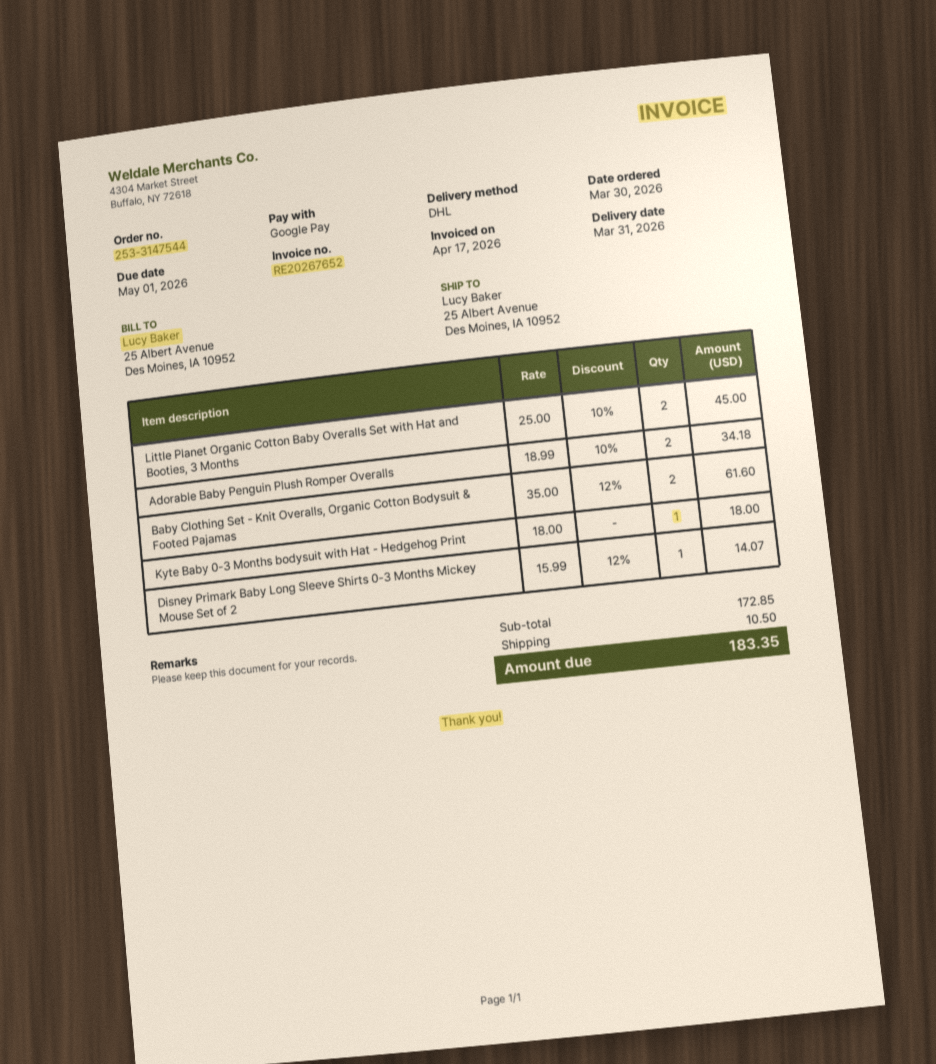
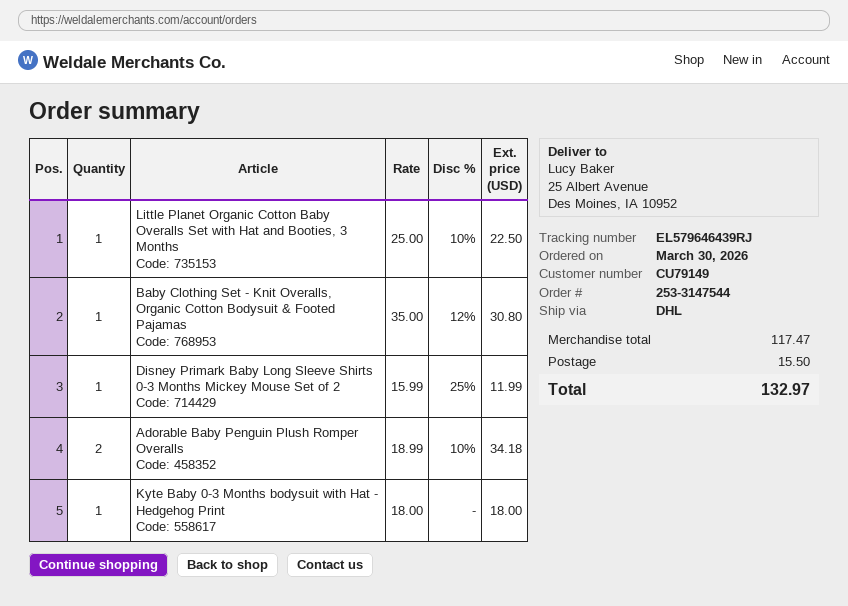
Little Planet Organic Cotton Baby Overalls Set with Hat and Booties, 3 Months: 2 x 25.00 - 10% = 45.00 -> 1 x 25.00 - 10% = 22.50
Baby Clothing Set - Knit Overalls, Organic Cotton Bodysuit & Footed Pajamas: 2 x 35.00 - 12% = 61.60 -> 1 x 35.00 - 12% = 30.80
Disney Primark Baby Long Sleeve Shirts 0-3 Months Mickey Mouse Set of 2: 1 x 15.99 - 12% = 14.07 -> 1 x 15.99 - 25% = 11.99
subtotal: 172.85 -> 117.47
shipping: 10.50 -> 15.50
total: 183.35 -> 132.97

